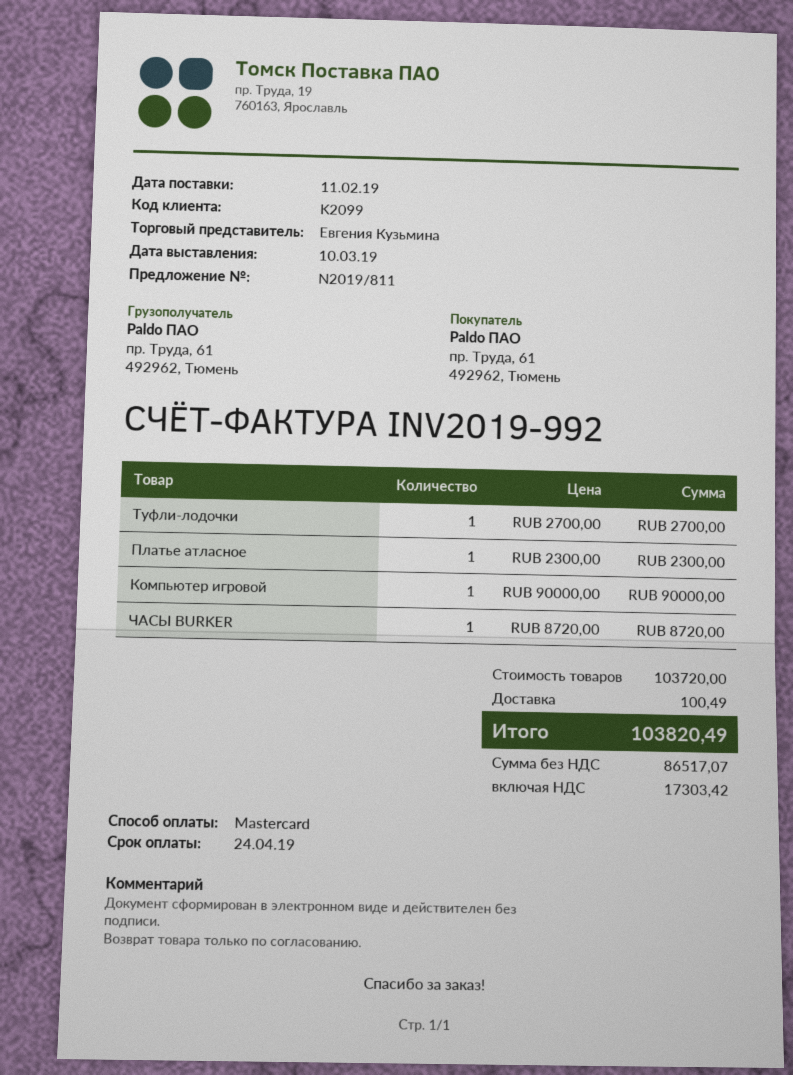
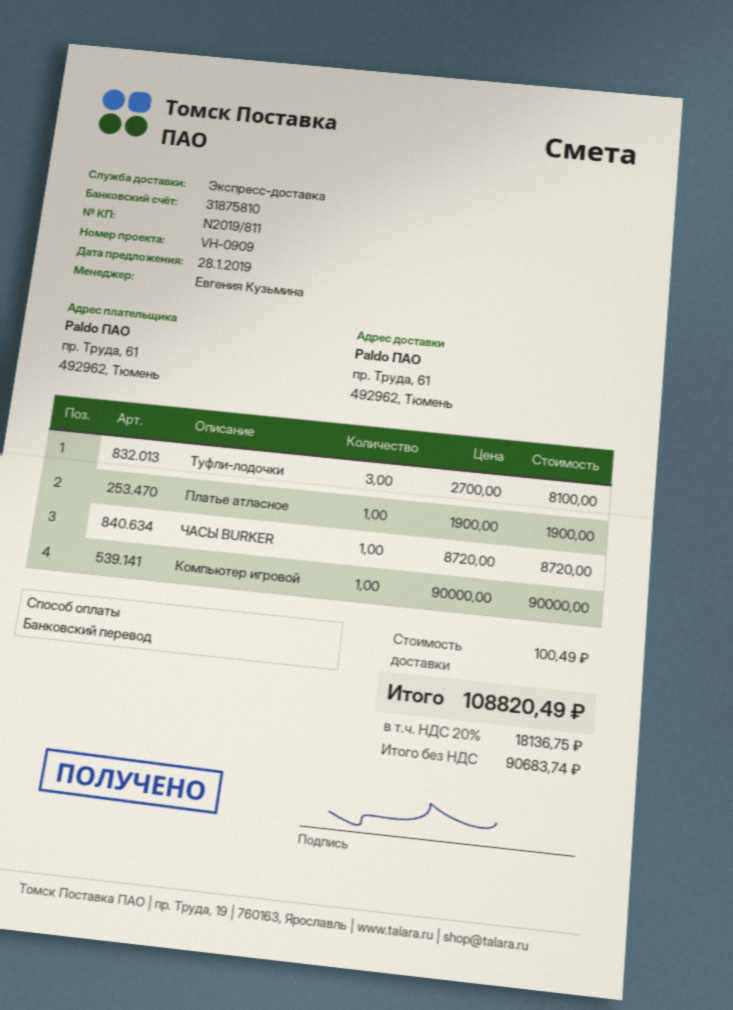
payment method: Mastercard -> bank transfer
Туфли-лодочки: 1 x 2700.00 = 2700.00 -> 3 x 2700.00 = 8100.00
Платье атласное: 1 x 2300.00 = 2300.00 -> 1 x 1900.00 = 1900.00
net: 86517.07 -> 90683.74
tax: 17303.42 -> 18136.75
total: 103820.49 -> 108820.49

